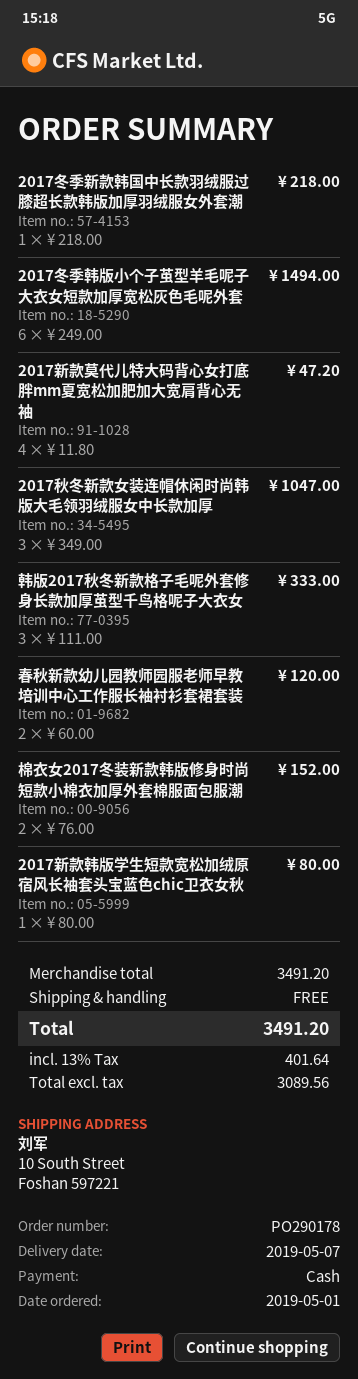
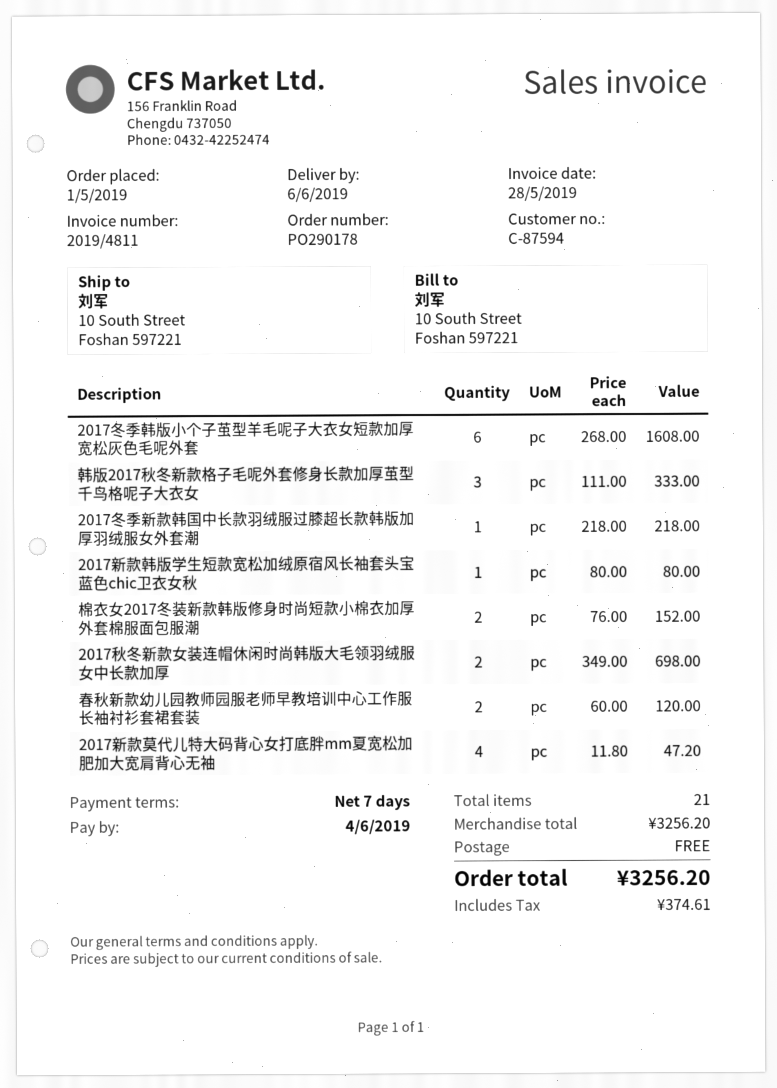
delivery date: 2019-05-07 -> 2019-06-06
2017冬季韩版小个子茧型羊毛呢子大衣女短款加厚宽松灰色毛呢外套: 6 x 249.00 = 1494.00 -> 6 x 268.00 = 1608.00
2017秋冬新款女装连帽休闲时尚韩版大毛领羽绒服女中长款加厚: 3 x 349.00 = 1047.00 -> 2 x 349.00 = 698.00
subtotal: 3491.20 -> 3256.20
tax: 401.64 -> 374.61
total: 3491.20 -> 3256.20

